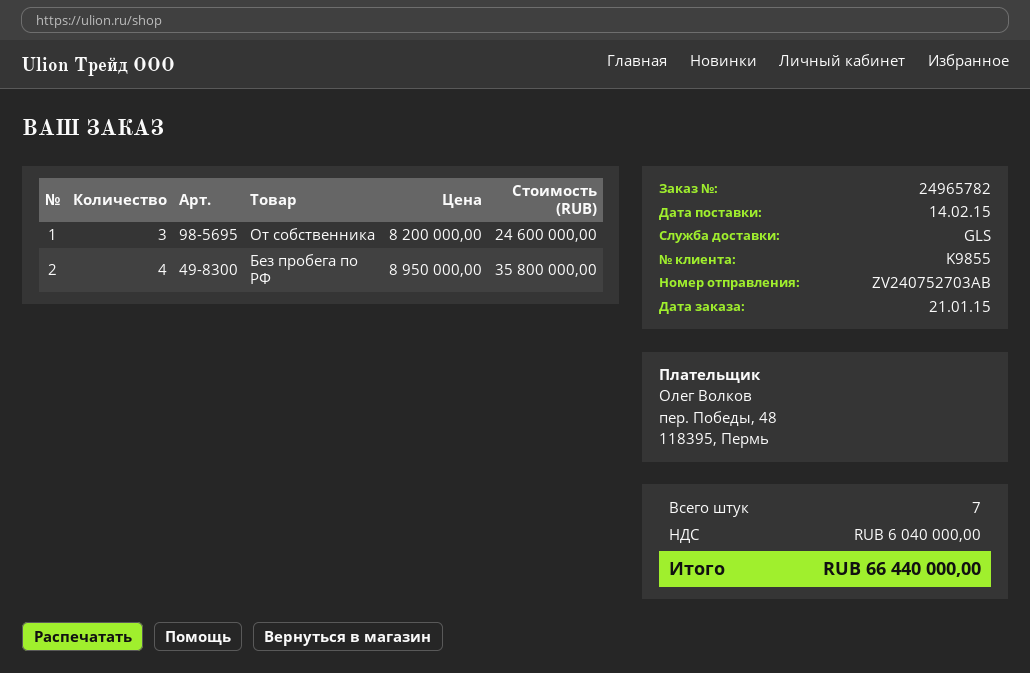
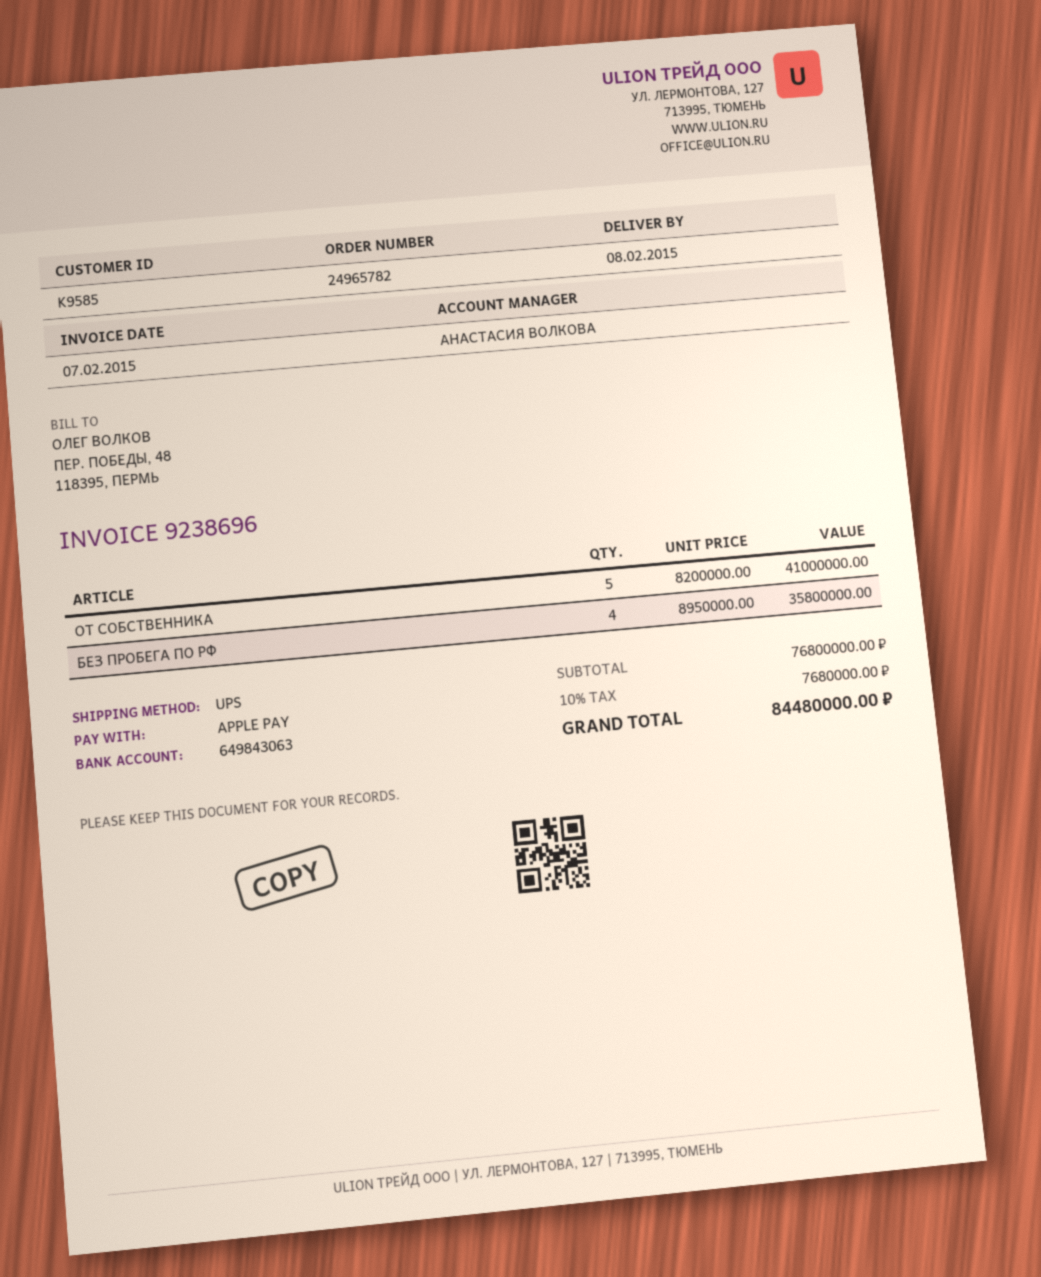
delivery date: 2015-02-14 -> 2015-02-08
customer number: K9855 -> K9585
shipping method: GLS -> UPS
От собственника: 3 x 8200000.00 = 24600000.00 -> 5 x 8200000.00 = 41000000.00
tax: 6040000.00 -> 7680000.00
total: 66440000.00 -> 84480000.00

